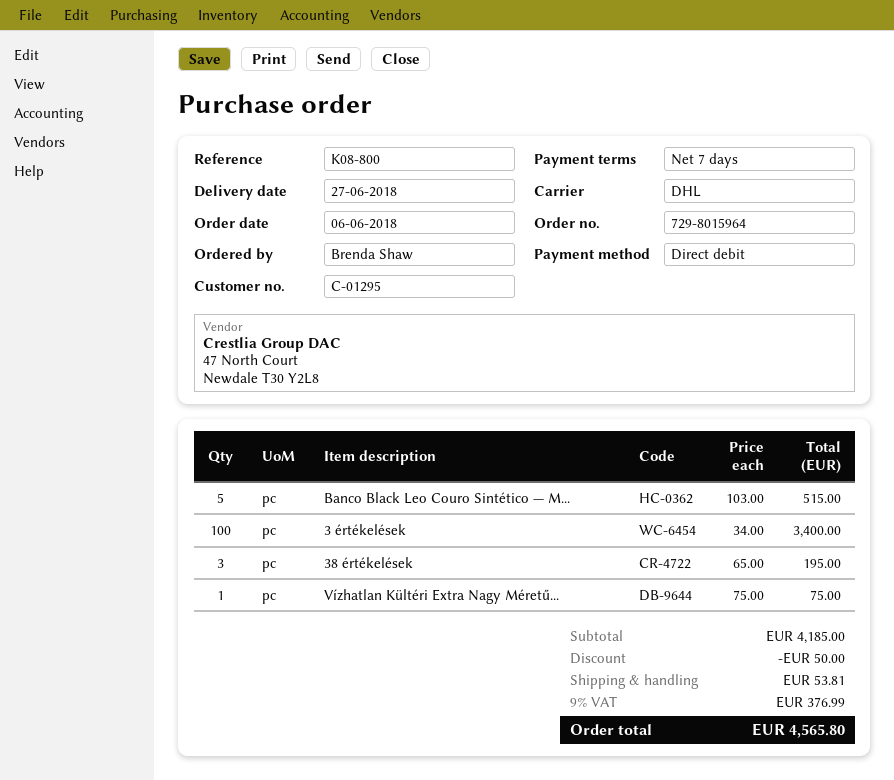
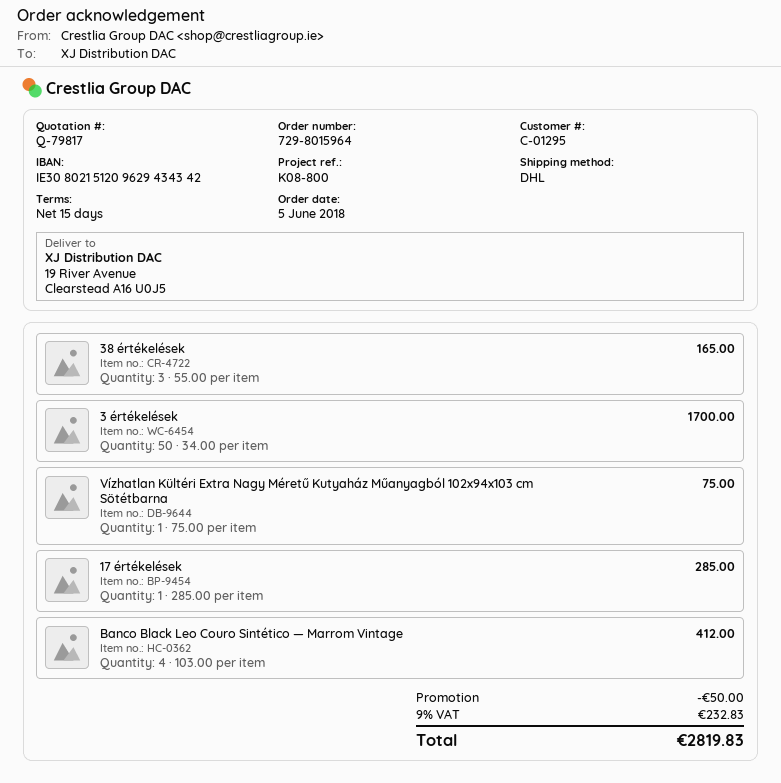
order date: 2018-06-06 -> 2018-06-05
payment terms: 7 days -> 15 days
Banco Black Leo Couro Sintético — M...: 5 x 103.00 = 515.00 -> 4 x 103.00 = 412.00
3 értékelések: 100 x 34.00 = 3400.00 -> 50 x 34.00 = 1700.00
38 értékelések: 3 x 65.00 = 195.00 -> 3 x 55.00 = 165.00
17 értékelések: none -> 1 x 285.00 = 285.00
shipping: 53.81 -> none
tax: 9% = 376.99 -> 9% = 232.83
total: 4565.80 -> 2819.83

